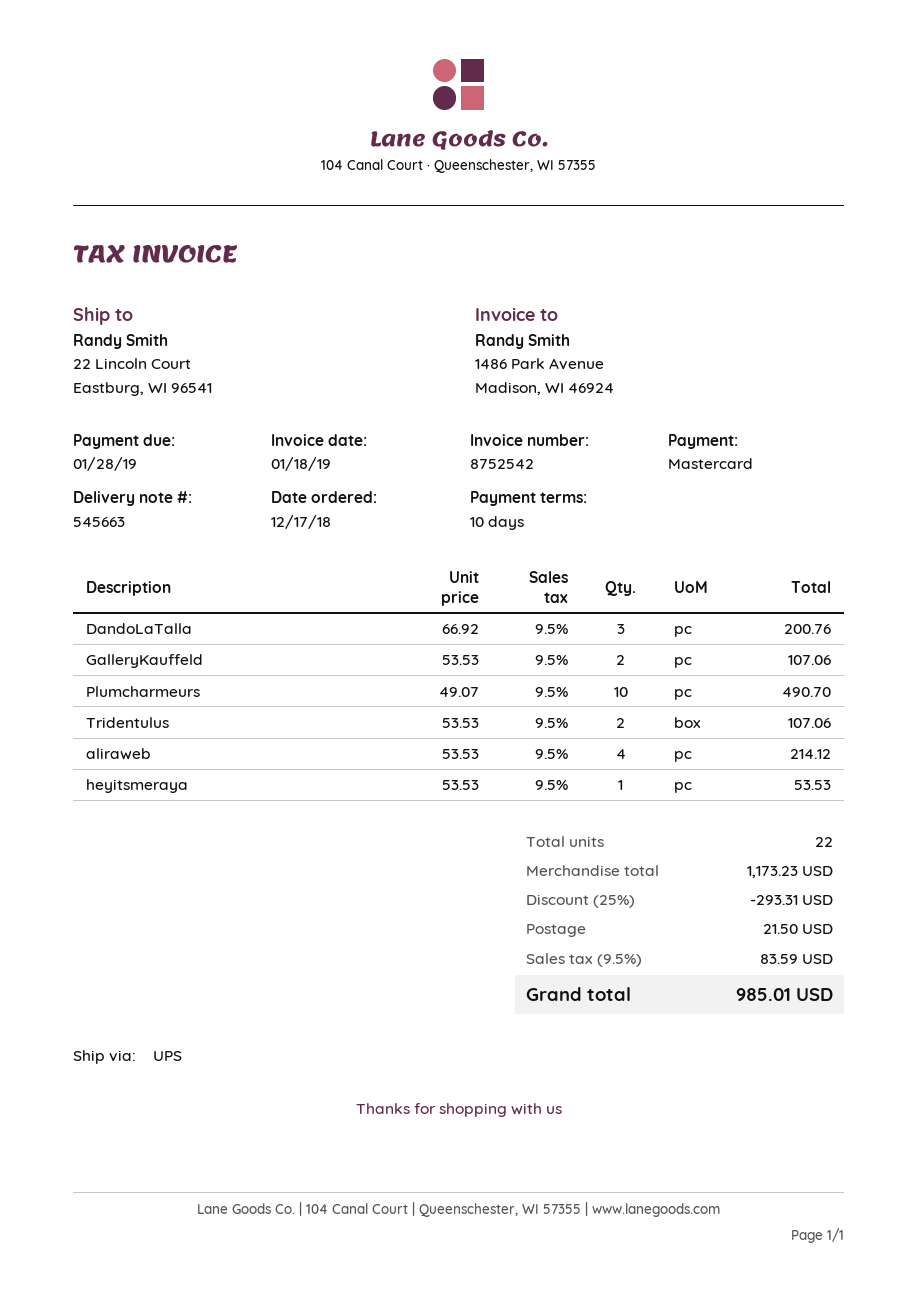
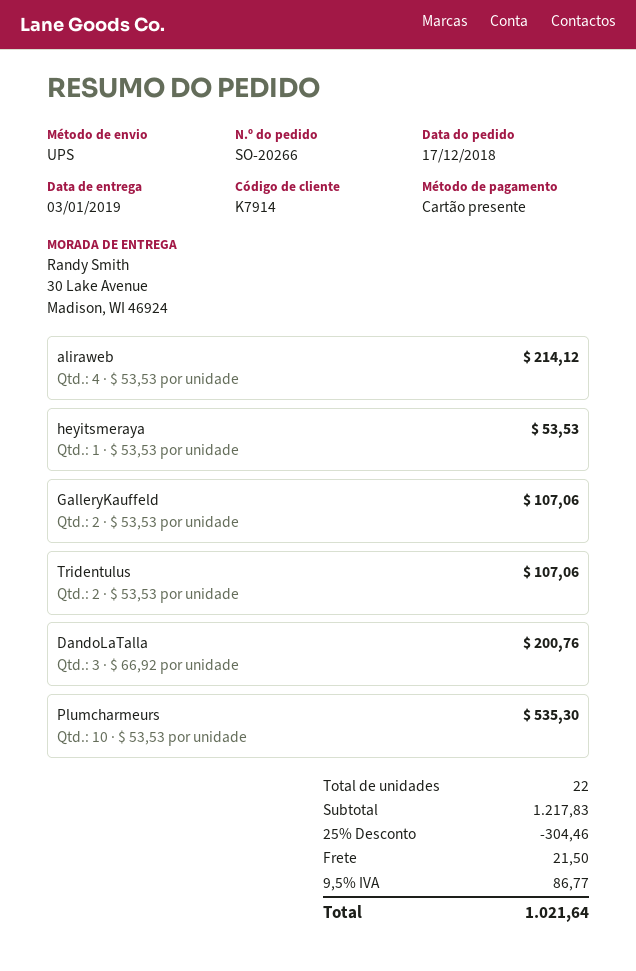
payment method: Mastercard -> gift card
ship to: 22 Lincoln Court, Eastburg, WI 96541 -> 30 Lake Avenue, Madison, WI 46924
Plumcharmeurs: 10 x 49.07 = 490.70 -> 10 x 53.53 = 535.30
subtotal: 1173.23 -> 1217.83
discount: 25% = 293.31 -> 25% = 304.46
tax: 9.5% = 83.59 -> 9.5% = 86.77
total: 985.01 -> 1021.64

